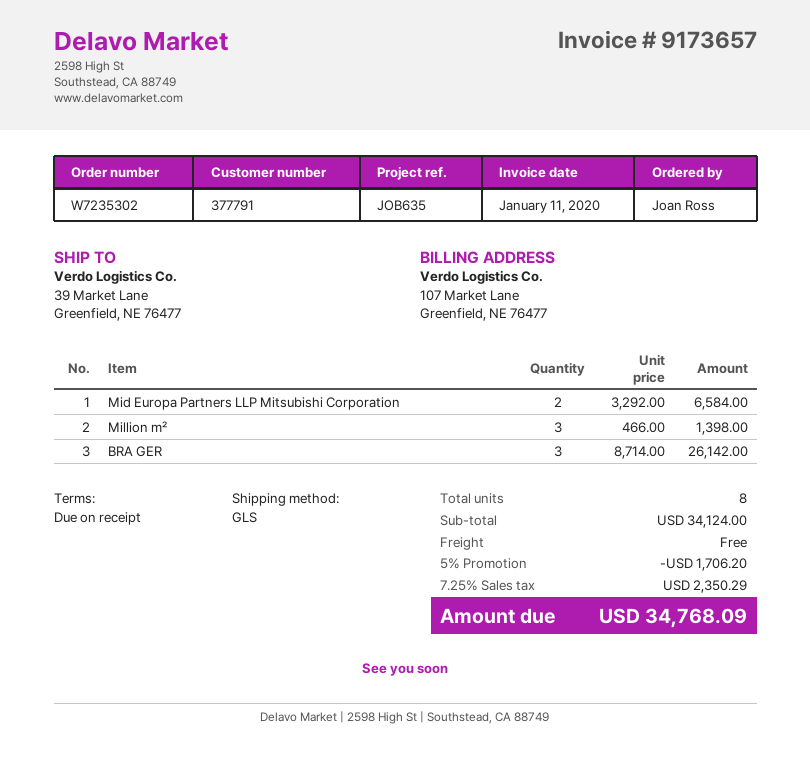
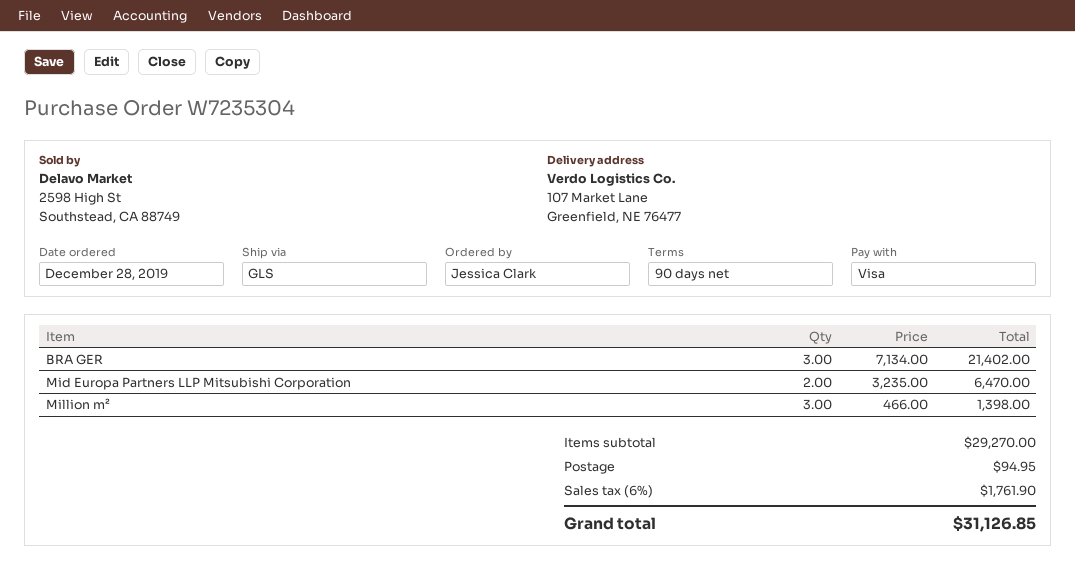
order number: W7235302 -> W7235304
payment terms: on receipt -> 90 days
ordered by: Joan Ross -> Jessica Clark
ship to: 39 Market Lane, Greenfield, NE 76477 -> 107 Market Lane, Greenfield, NE 76477
Mid Europa Partners LLP Mitsubishi Corporation: 2 x 3292.00 = 6584.00 -> 2 x 3235.00 = 6470.00
BRA GER: 3 x 8714.00 = 26142.00 -> 3 x 7134.00 = 21402.00
subtotal: 34124.00 -> 29270.00
discount: 5% = 1706.20 -> none
shipping: 0.00 -> 94.95
tax: 7.25% = 2350.29 -> 6% = 1761.90
total: 34768.09 -> 31126.85

